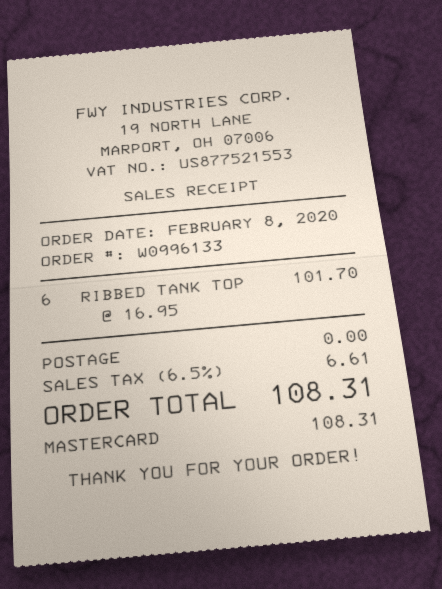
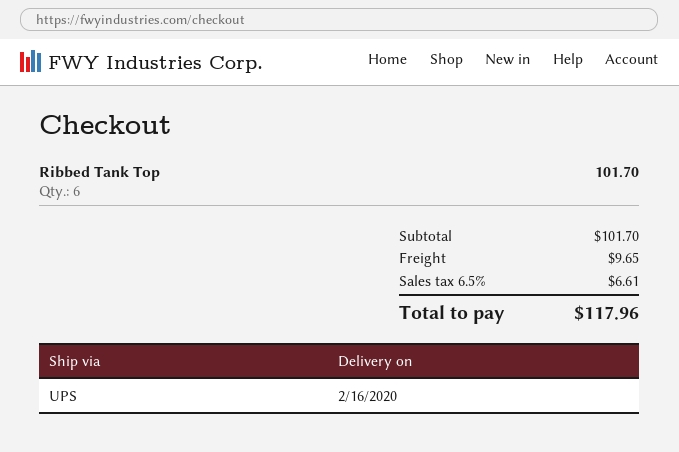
shipping: 0.00 -> 9.65
total: 108.31 -> 117.96

